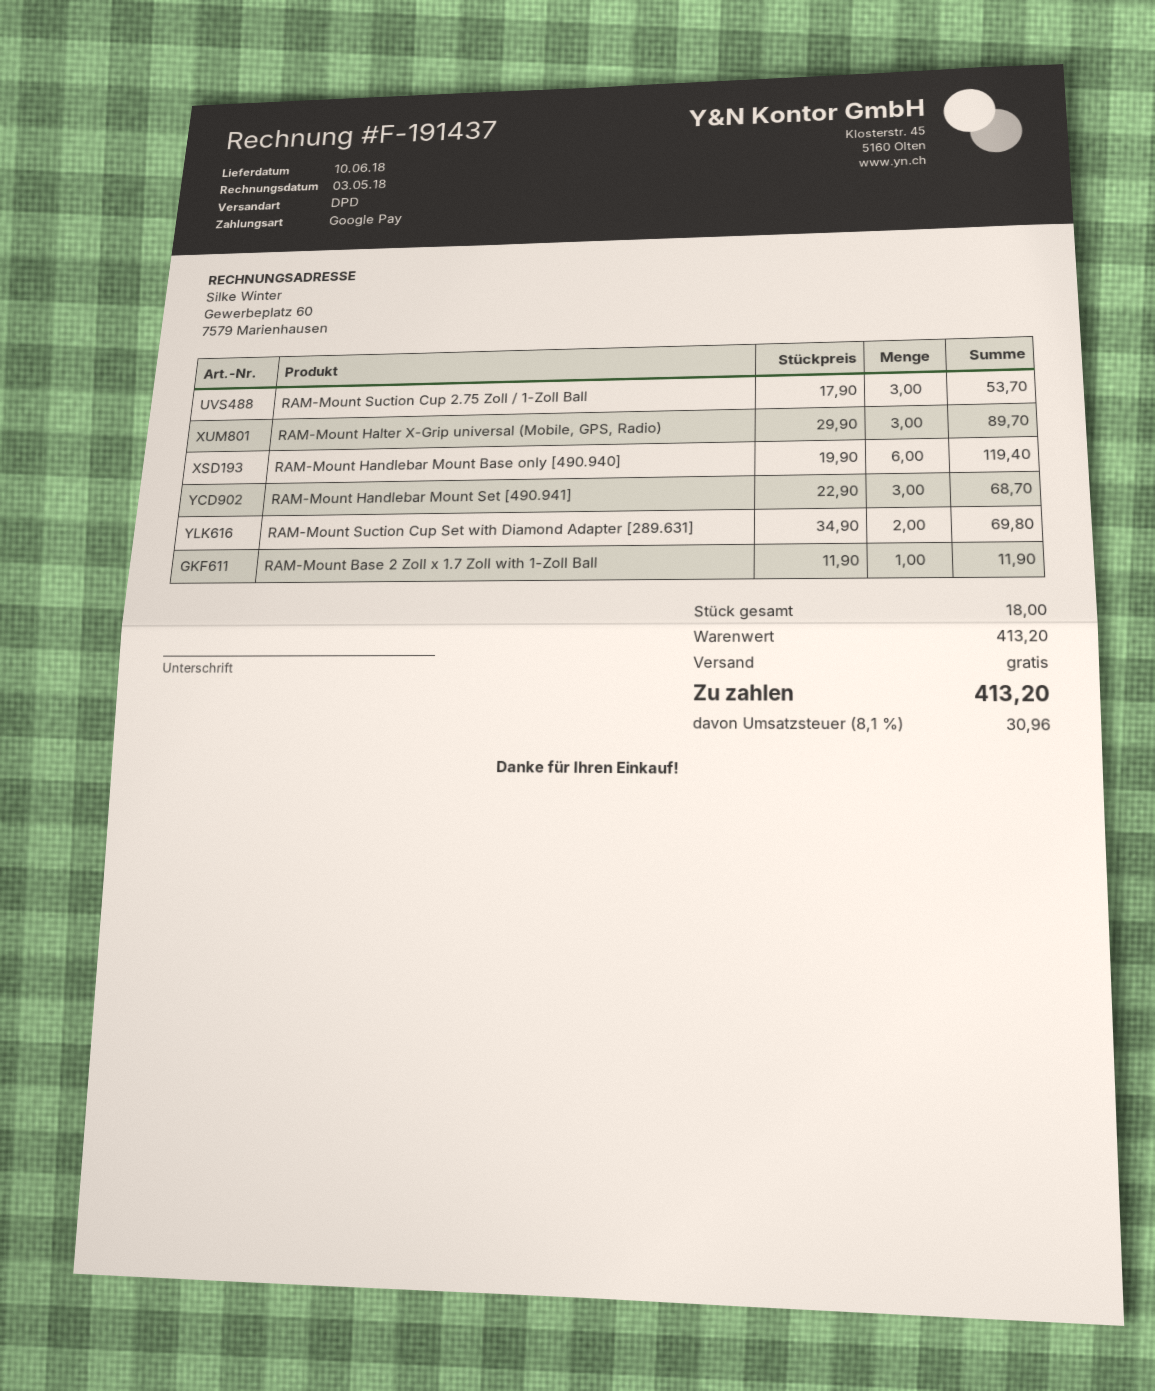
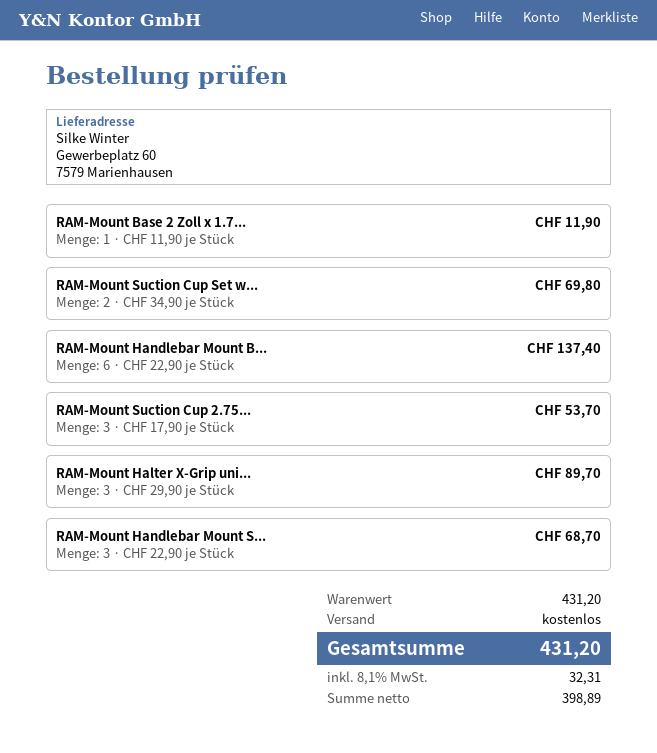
RAM-Mount Handlebar Mount Base only [490.940]: 6 x 19.90 = 119.40 -> 6 x 22.90 = 137.40
subtotal: 413.20 -> 431.20
tax: 8.1% = 30.96 -> 8.1% = 32.31
total: 413.20 -> 431.20

